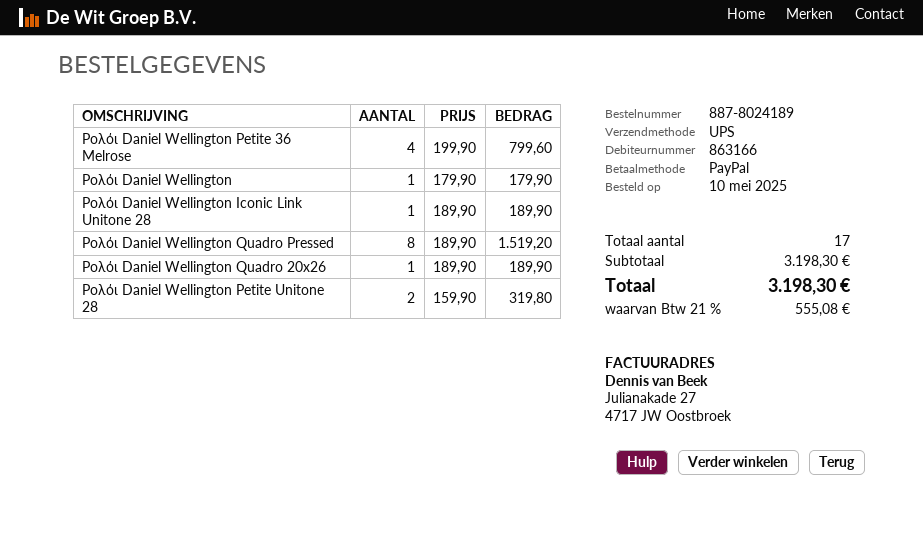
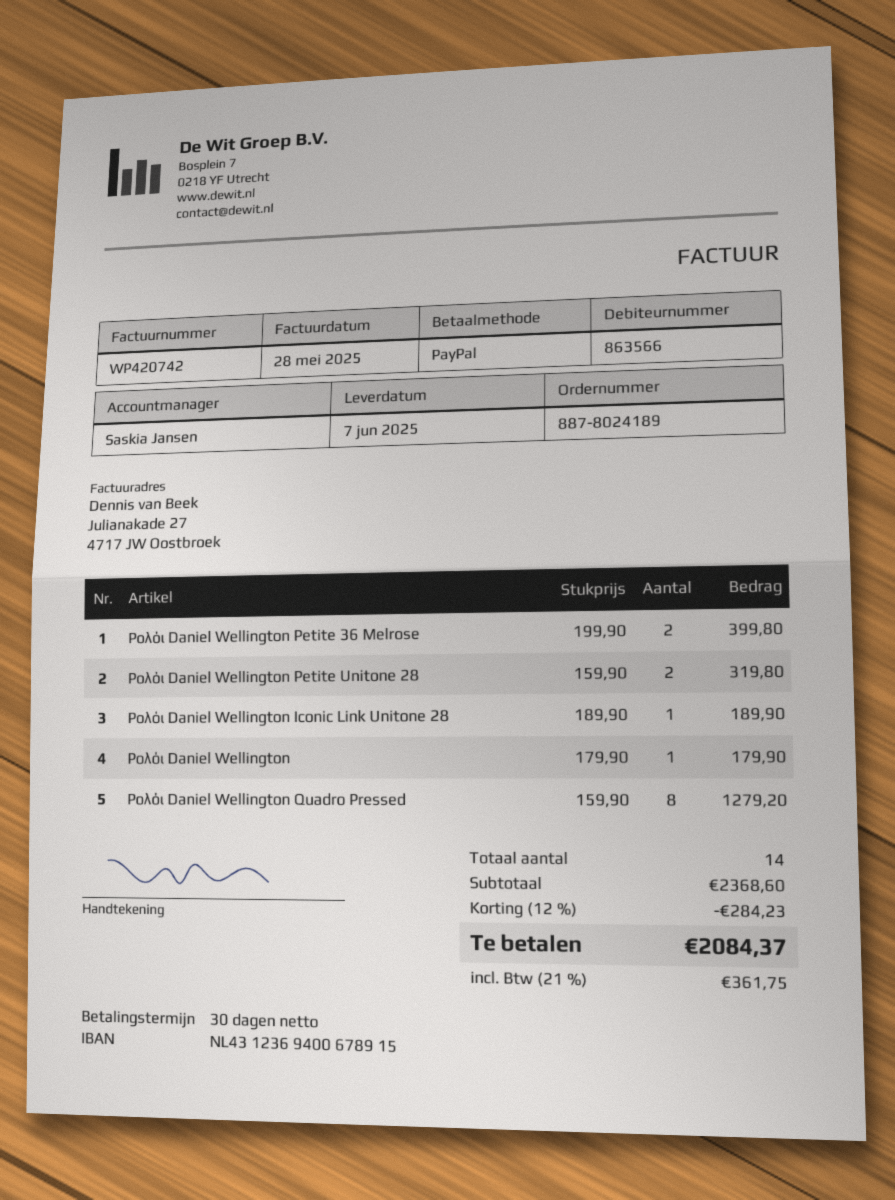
customer number: 863166 -> 863566
Ρολόι Daniel Wellington Petite 36 Melrose: 4 x 199.90 = 799.60 -> 2 x 199.90 = 399.80
Ρολόι Daniel Wellington Quadro Pressed: 8 x 189.90 = 1519.20 -> 8 x 159.90 = 1279.20
Ρολόι Daniel Wellington Quadro 20x26: 1 x 189.90 = 189.90 -> none
total quantity: 17 -> 14
subtotal: 3198.30 -> 2368.60
discount: none -> 12% = 284.23
tax: 21% = 555.08 -> 21% = 361.75
total: 3198.30 -> 2084.37

